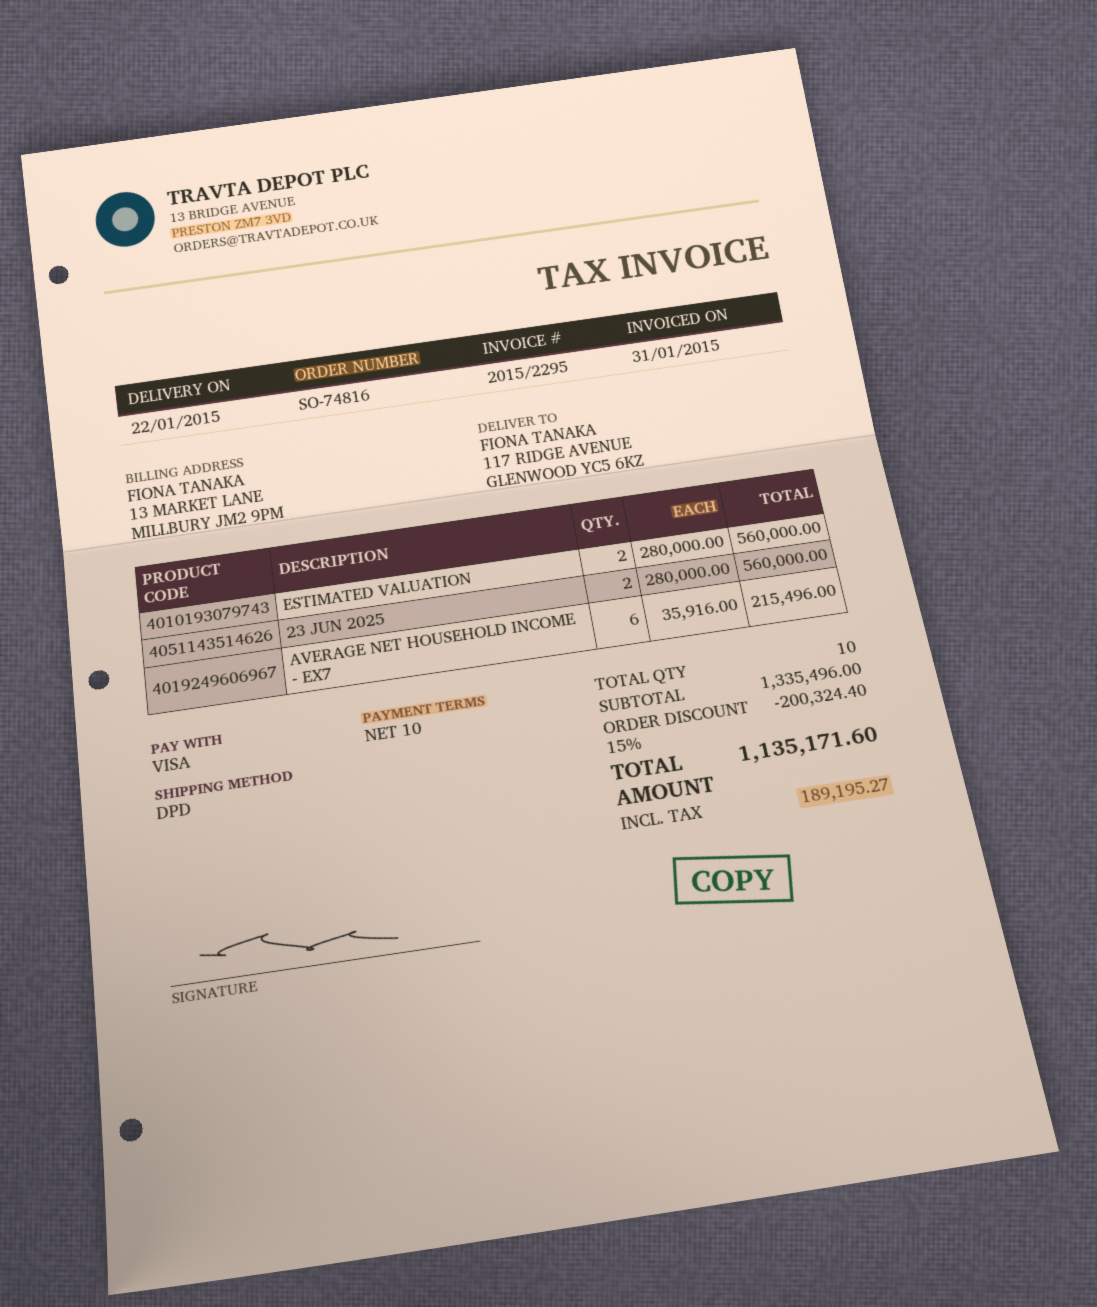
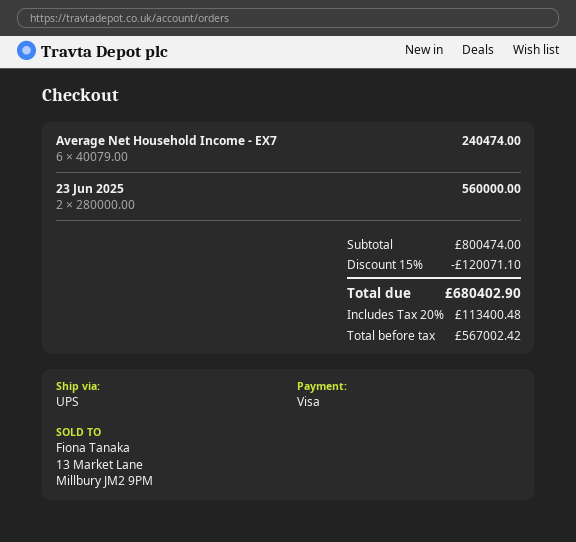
shipping method: DPD -> UPS
ESTIMATED VALUATION: 2 x 280000.00 = 560000.00 -> none
AVERAGE NET HOUSEHOLD INCOME - EX7: 6 x 35916.00 = 215496.00 -> 6 x 40079.00 = 240474.00
subtotal: 1335496.00 -> 800474.00
discount: 15% = 200324.40 -> 15% = 120071.10
tax: 189195.27 -> 113400.48
total: 1135171.60 -> 680402.90

